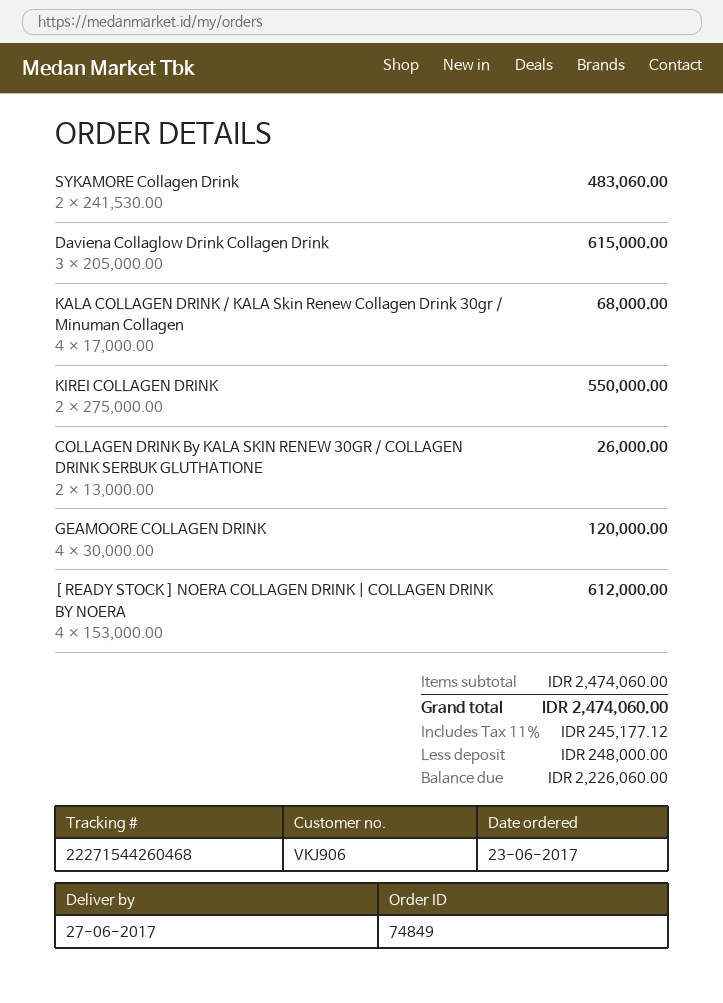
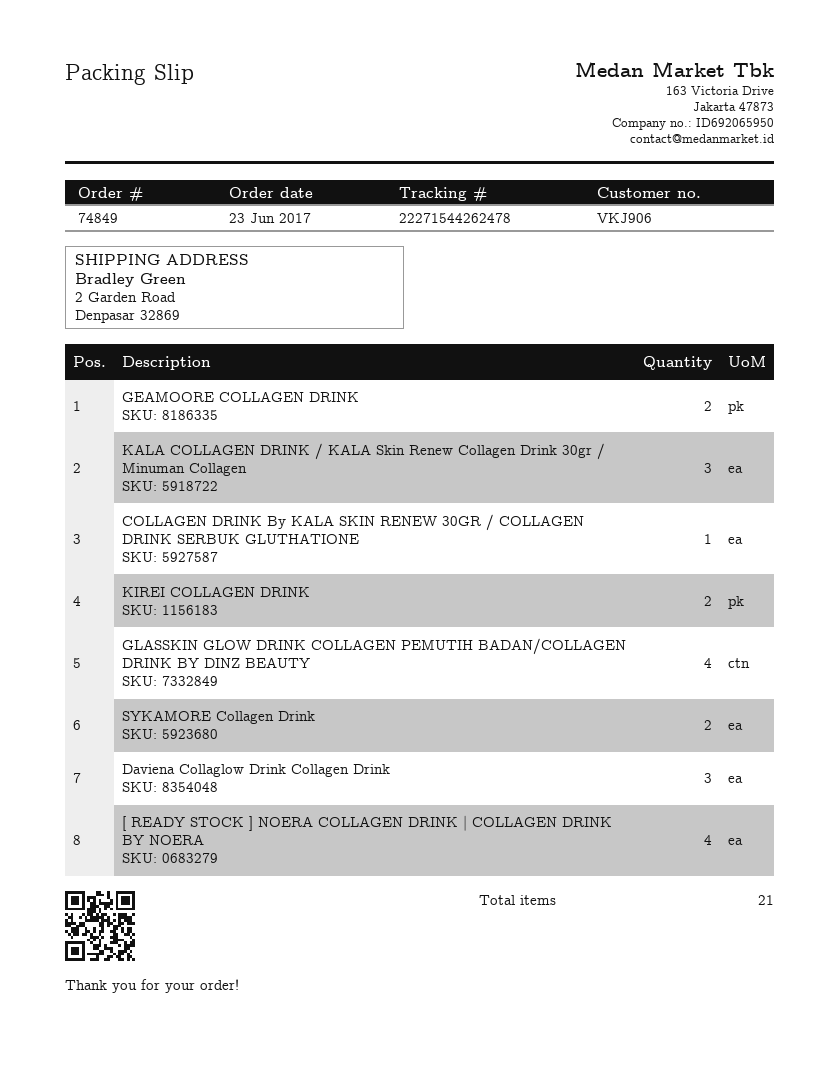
tracking number: 22271544260468 -> 22271544262478
KALA COLLAGEN DRINK / KALA Skin Renew Collagen Drink 30gr / Minuman Collagen: 4 -> 3
COLLAGEN DRINK By KALA SKIN RENEW 30GR / COLLAGEN DRINK SERBUK GLUTHATIONE: 2 -> 1
GEAMOORE COLLAGEN DRINK: 4 -> 2
GLASSKIN GLOW DRINK COLLAGEN PEMUTIH BADAN/COLLAGEN DRINK BY DINZ BEAUTY: none -> 4

